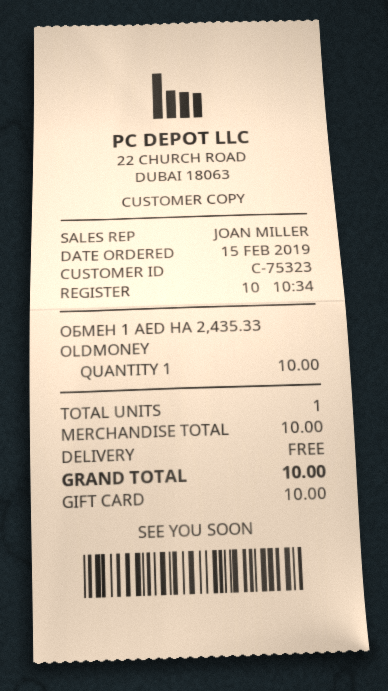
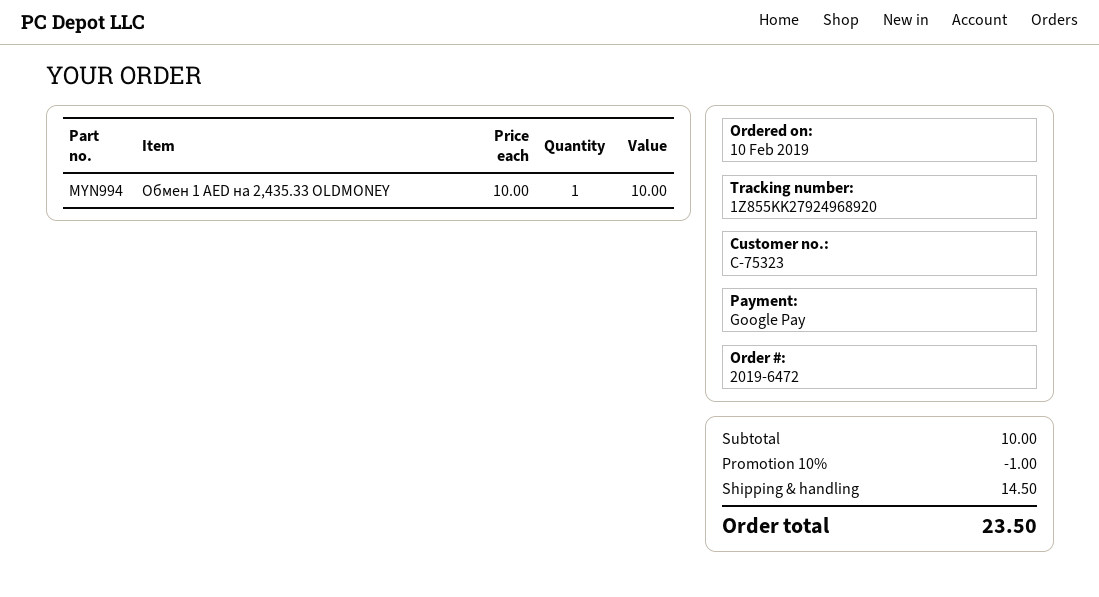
order date: 2019-02-15 -> 2019-02-10
payment method: gift card -> Google Pay
discount: none -> 10% = 1.00
shipping: 0.00 -> 14.50
total: 10.00 -> 23.50

